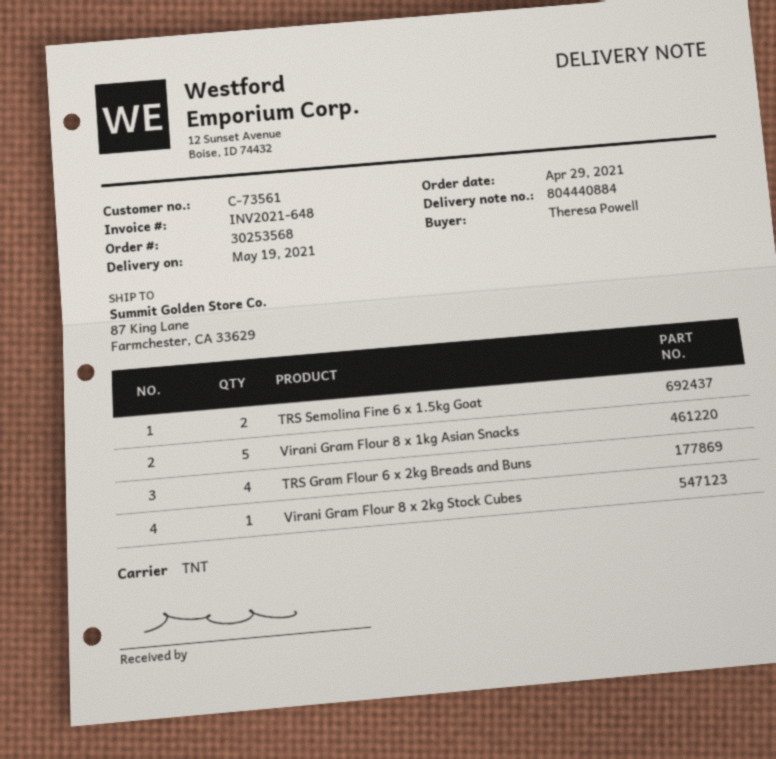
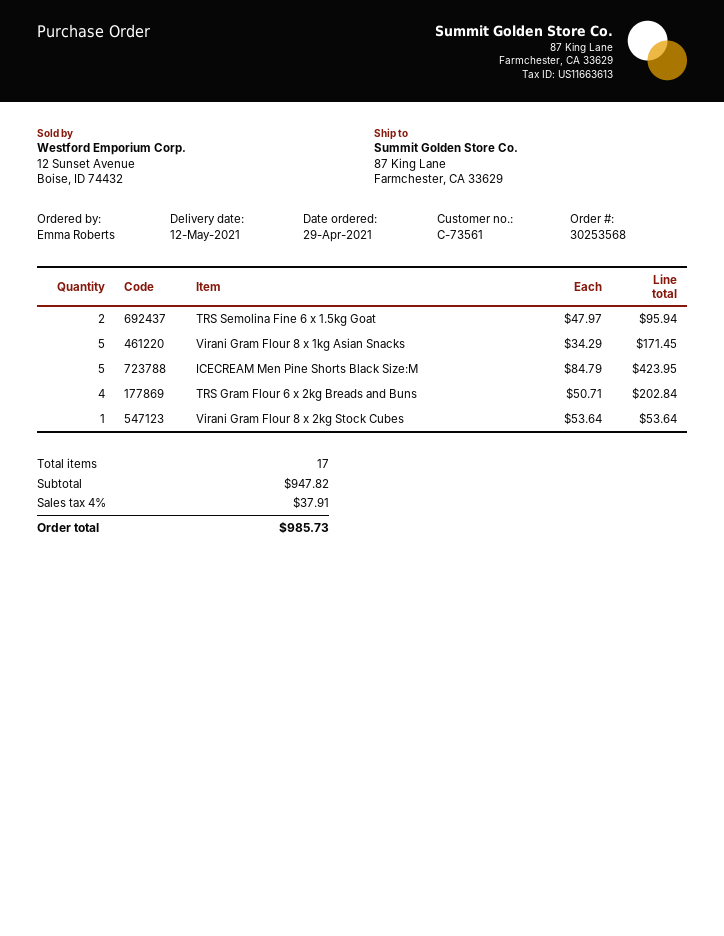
delivery date: 2021-05-19 -> 2021-05-12
ordered by: Theresa Powell -> Emma Roberts
ICECREAM Men Pine Shorts Black Size:M: none -> 5

